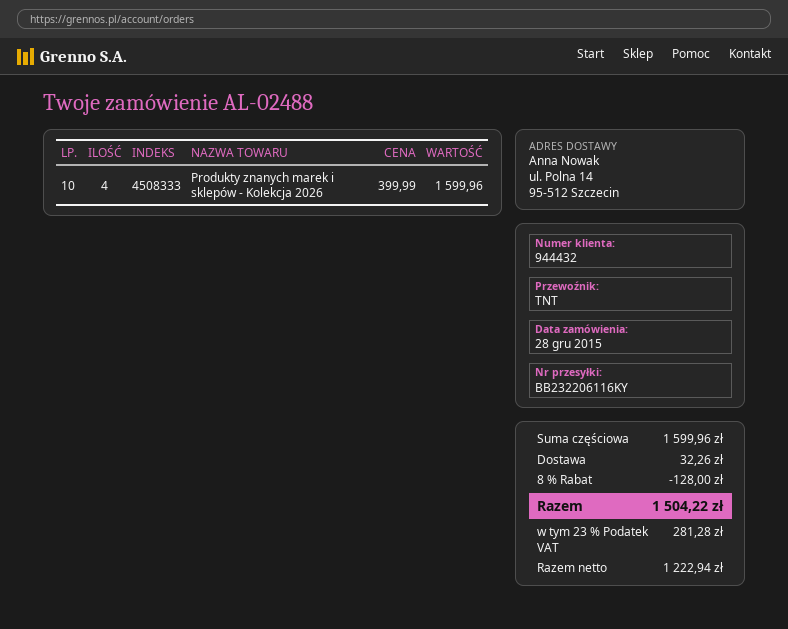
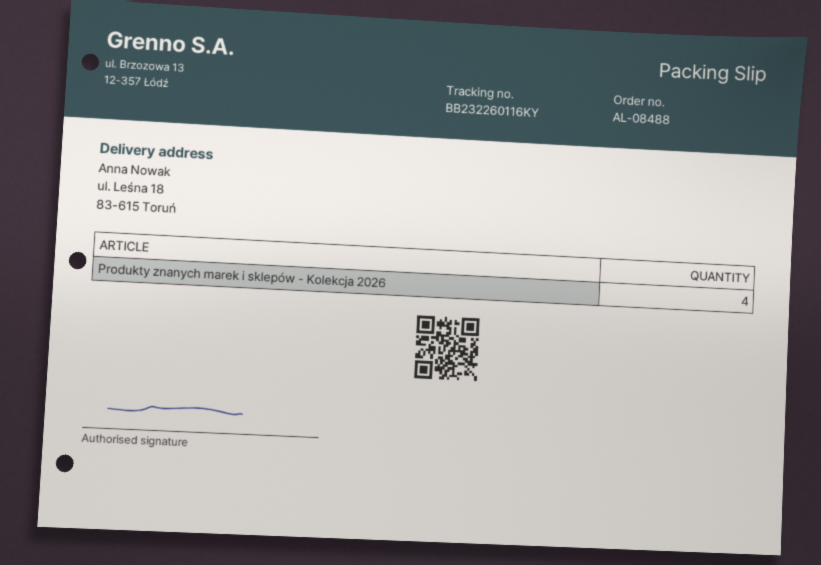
order number: AL-02488 -> AL-08488
tracking number: BB232206116KY -> BB232260116KY
ship to: ul. Polna 14, 95-512 Szczecin -> ul. Leśna 18, 83-615 Toruń

